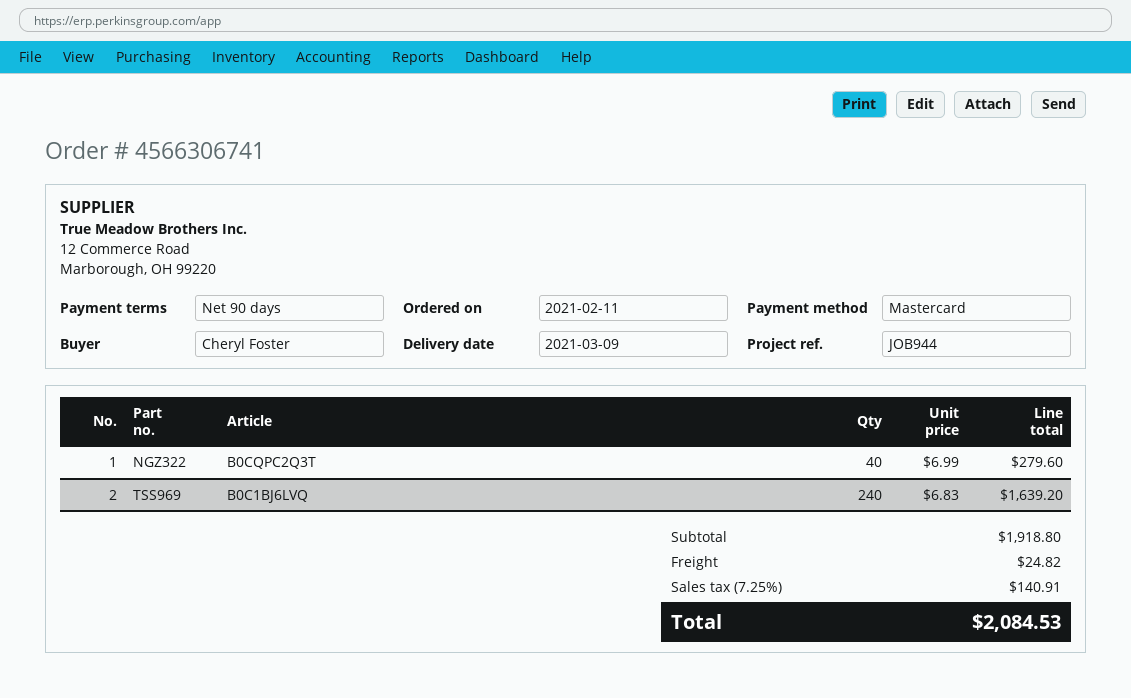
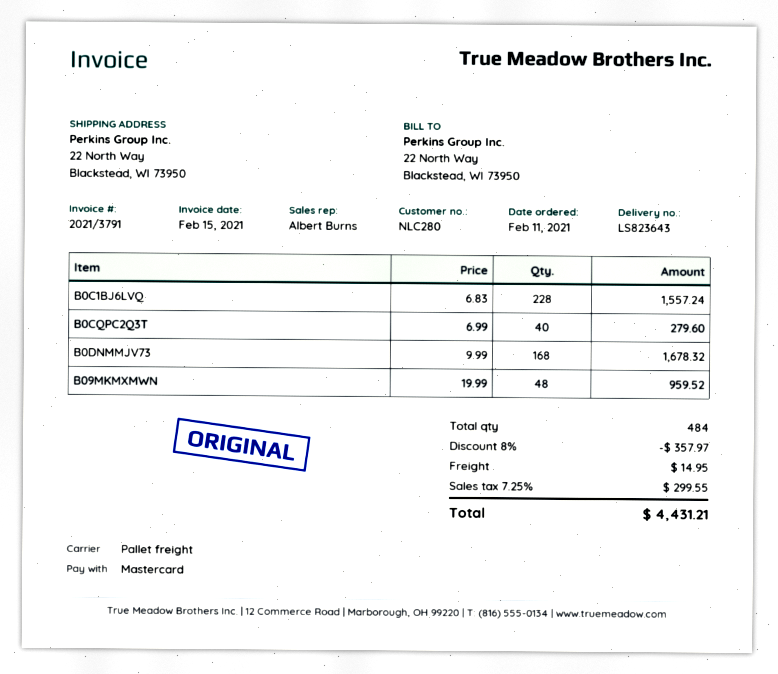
B0C1BJ6LVQ: 240 x 6.83 = 1639.20 -> 228 x 6.83 = 1557.24
B0DNMMJV73: none -> 168 x 9.99 = 1678.32
B09MKMXMWN: none -> 48 x 19.99 = 959.52
discount: none -> 8% = 357.97
shipping: 24.82 -> 14.95
tax: 7.25% = 140.91 -> 7.25% = 299.55
total: 2084.53 -> 4431.21

